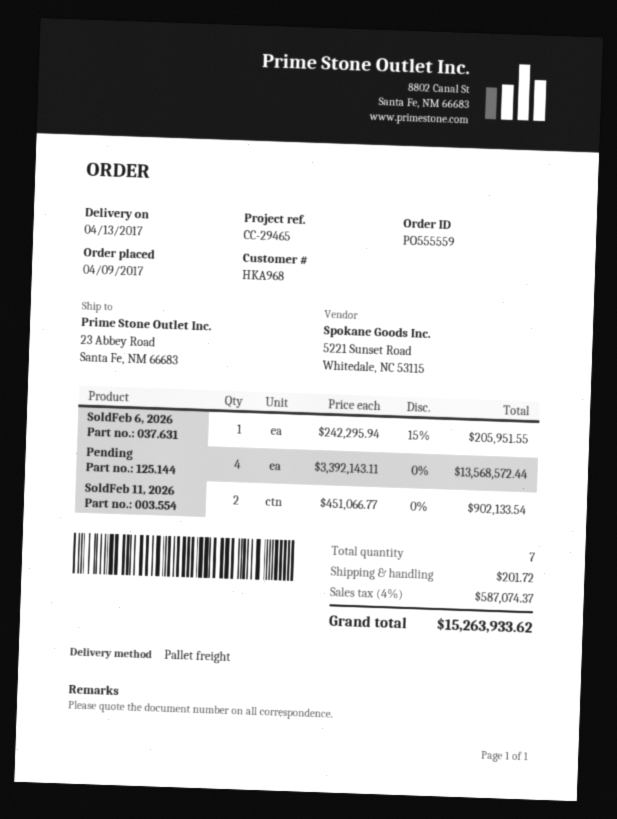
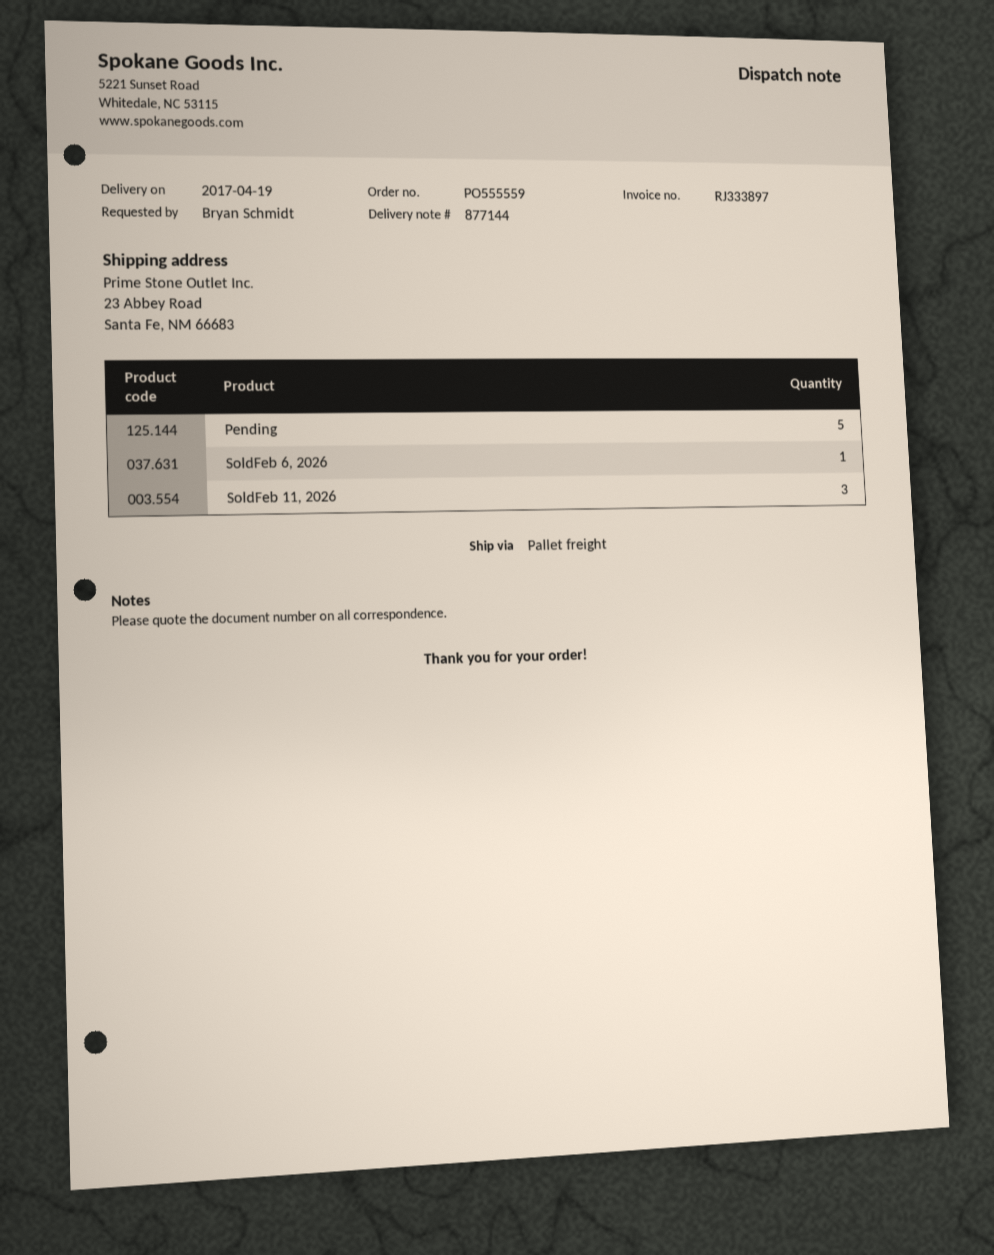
delivery date: 2017-04-13 -> 2017-04-19
Pending: 4 -> 5
SoldFeb 11, 2026: 2 -> 3

